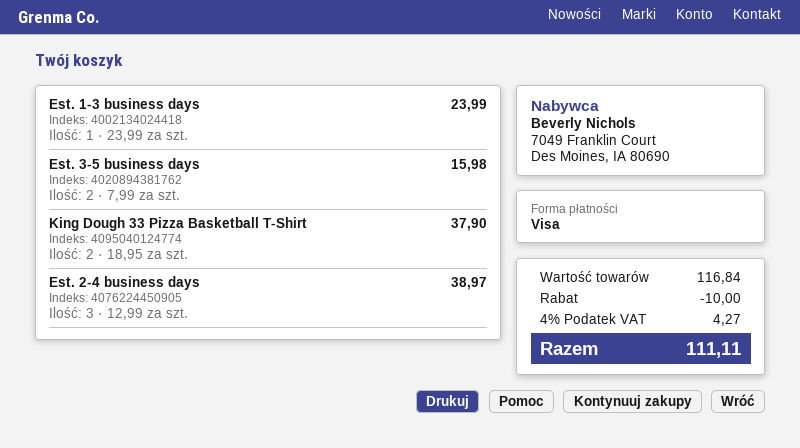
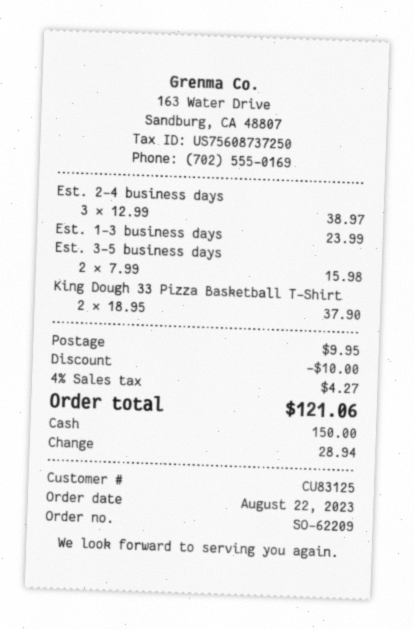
payment method: Visa -> cash
shipping: none -> 9.95
total: 111.11 -> 121.06

